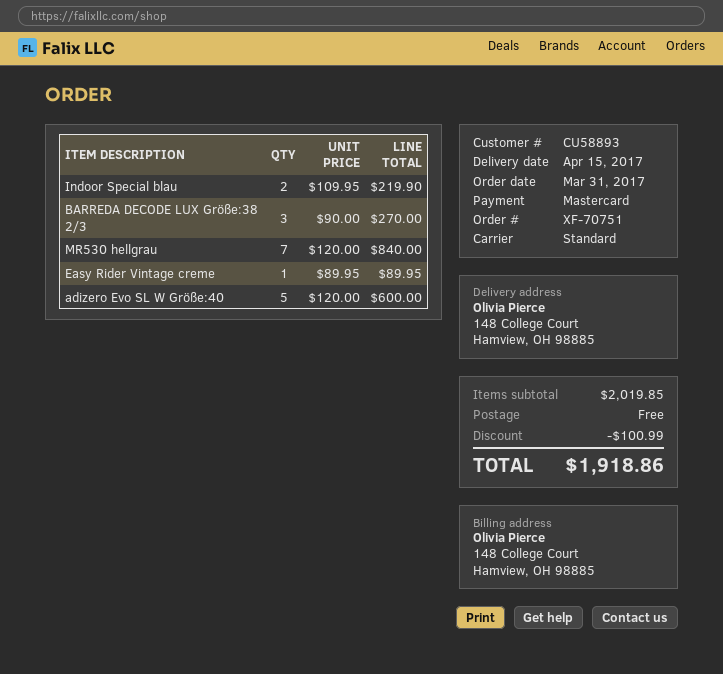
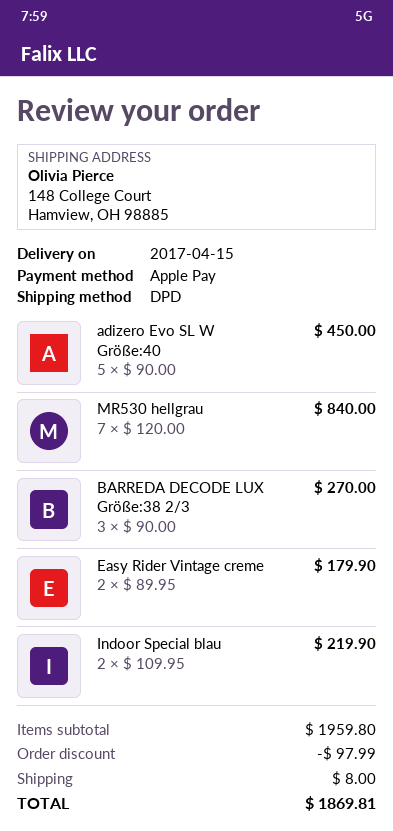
payment method: Mastercard -> Apple Pay
shipping method: standard -> DPD
Easy Rider Vintage creme: 1 x 89.95 = 89.95 -> 2 x 89.95 = 179.90
adizero Evo SL W Größe:40: 5 x 120.00 = 600.00 -> 5 x 90.00 = 450.00
subtotal: 2019.85 -> 1959.80
discount: 100.99 -> 97.99
shipping: 0.00 -> 8.00
total: 1918.86 -> 1869.81

